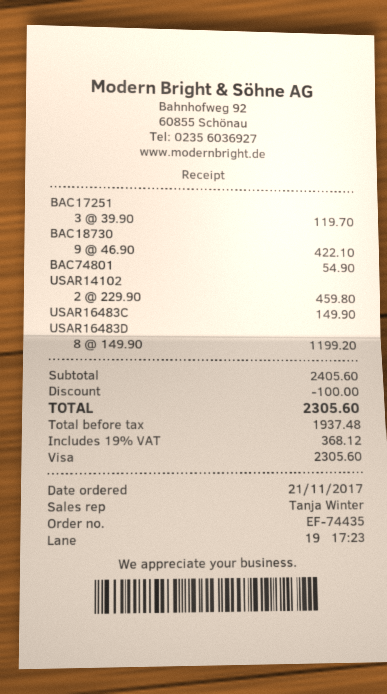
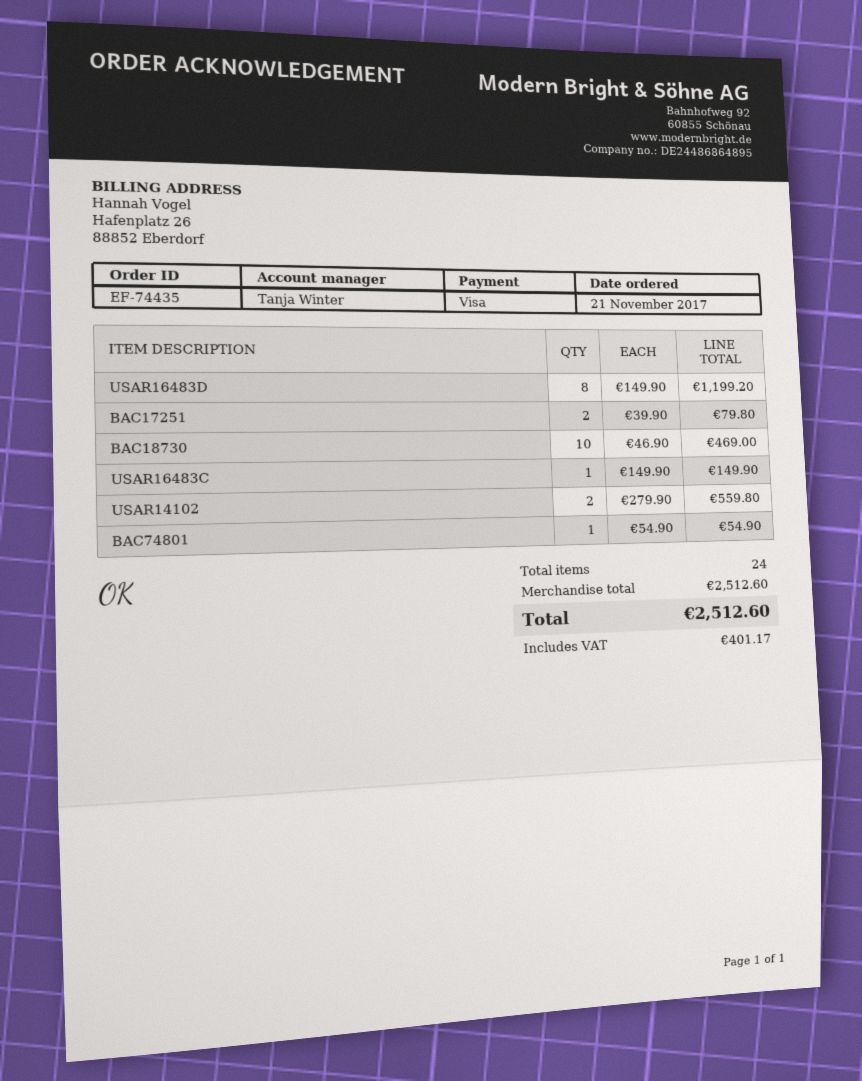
BAC17251: 3 x 39.90 = 119.70 -> 2 x 39.90 = 79.80
BAC18730: 9 x 46.90 = 422.10 -> 10 x 46.90 = 469.00
USAR14102: 2 x 229.90 = 459.80 -> 2 x 279.90 = 559.80
subtotal: 2405.60 -> 2512.60
discount: 100.00 -> none
tax: 368.12 -> 401.17
total: 2305.60 -> 2512.60

